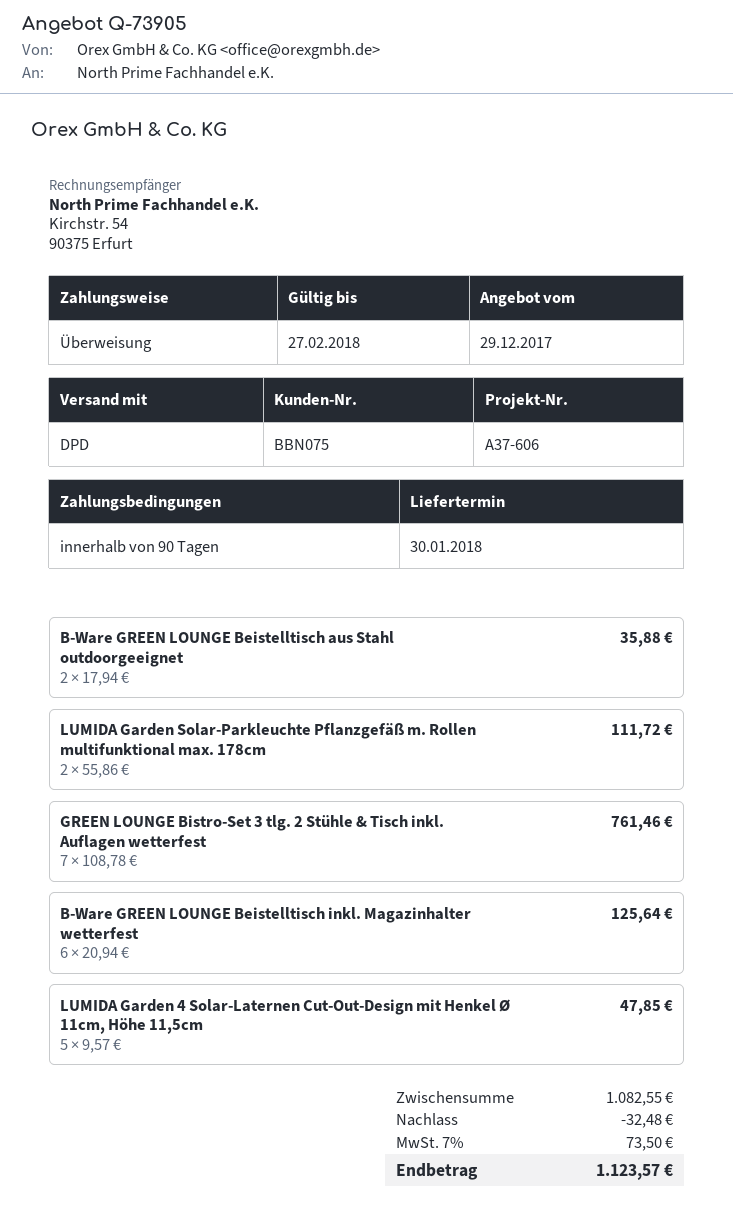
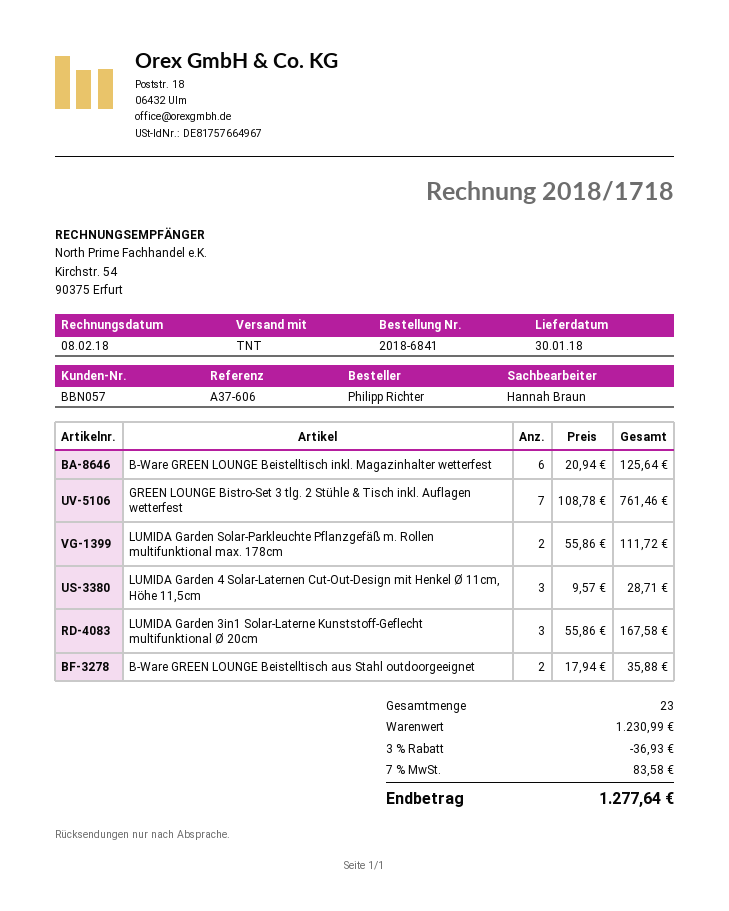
customer number: BBN075 -> BBN057
shipping method: DPD -> TNT
LUMIDA Garden 4 Solar-Laternen Cut-Out-Design mit Henkel Ø 11cm, Höhe 11,5cm: 5 x 9.57 = 47.85 -> 3 x 9.57 = 28.71
LUMIDA Garden 3in1 Solar-Laterne Kunststoff-Geflecht multifunktional Ø 20cm: none -> 3 x 55.86 = 167.58
subtotal: 1082.55 -> 1230.99
discount: 32.48 -> 36.93
tax: 7% = 73.50 -> 7% = 83.58
total: 1123.57 -> 1277.64

